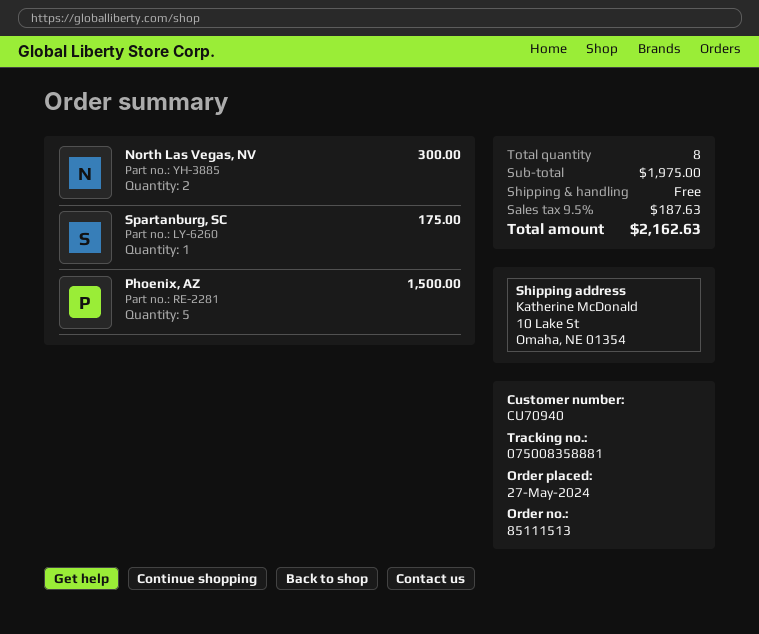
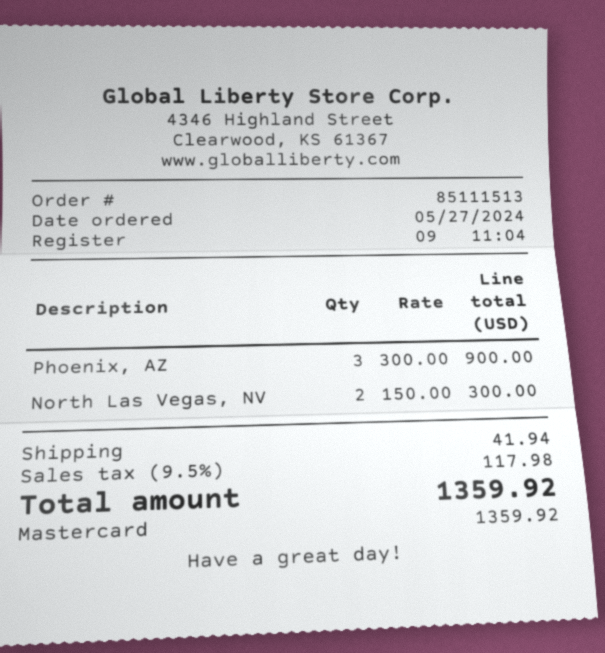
Spartanburg, SC: 1 for 175.00 -> none
Phoenix, AZ: 5 for 1500.00 -> 3 for 900.00
shipping: 0.00 -> 41.94
tax: 9.5% = 187.63 -> 9.5% = 117.98
total: 2162.63 -> 1359.92

